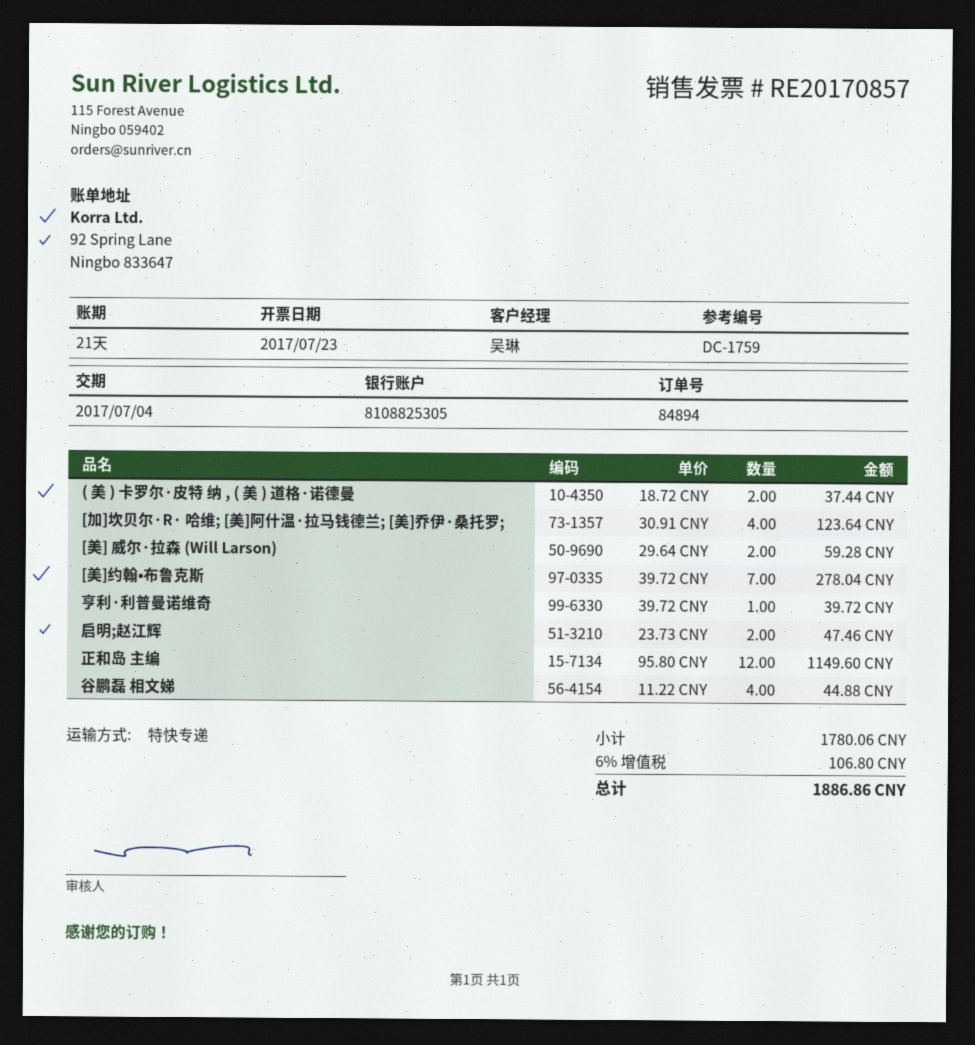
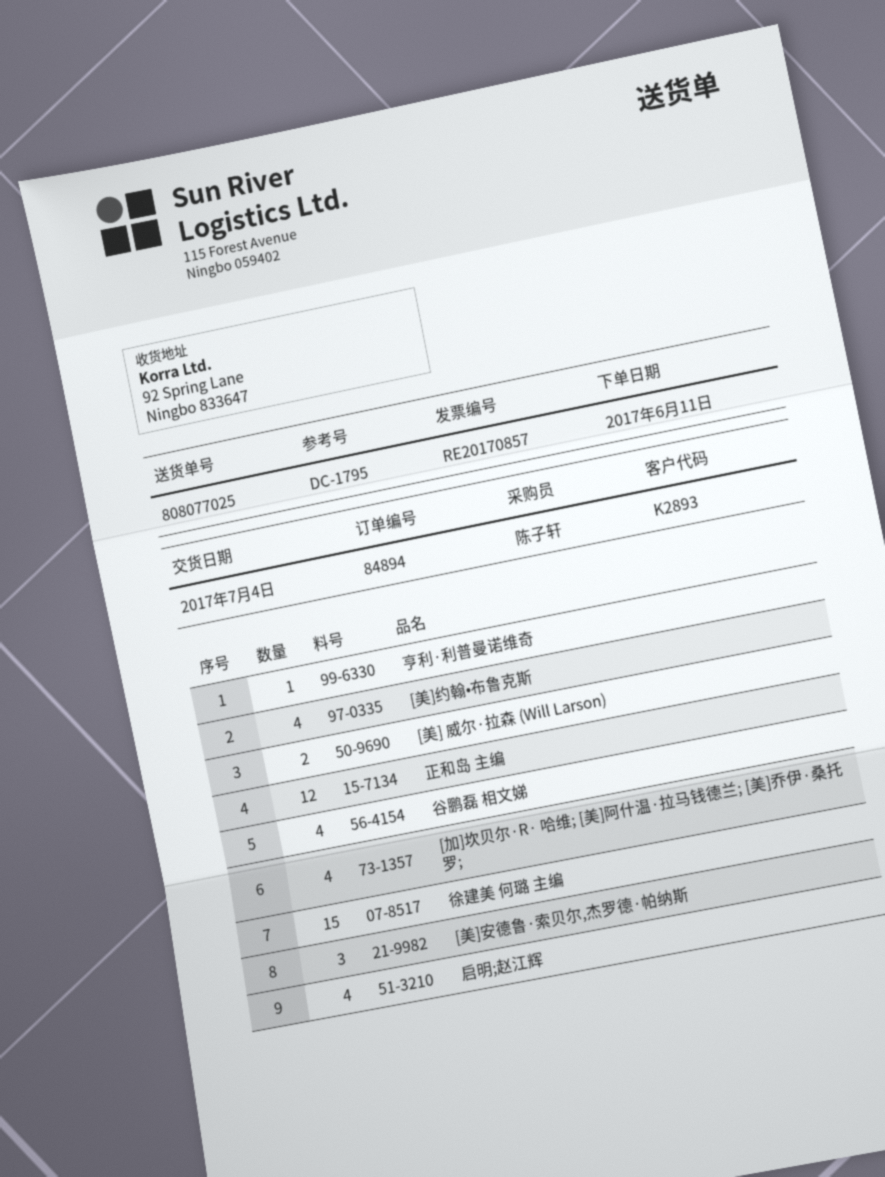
reference: DC-1759 -> DC-1795
( 美 ) 卡罗尔·皮特 纳 , ( 美 ) 道格·诺德曼: 2 -> none
[美]约翰•布鲁克斯: 7 -> 4
启明;赵江辉: 2 -> 4
徐建美 何璐 主编: none -> 15
[美]安德鲁·索贝尔,杰罗德·帕纳斯: none -> 3

